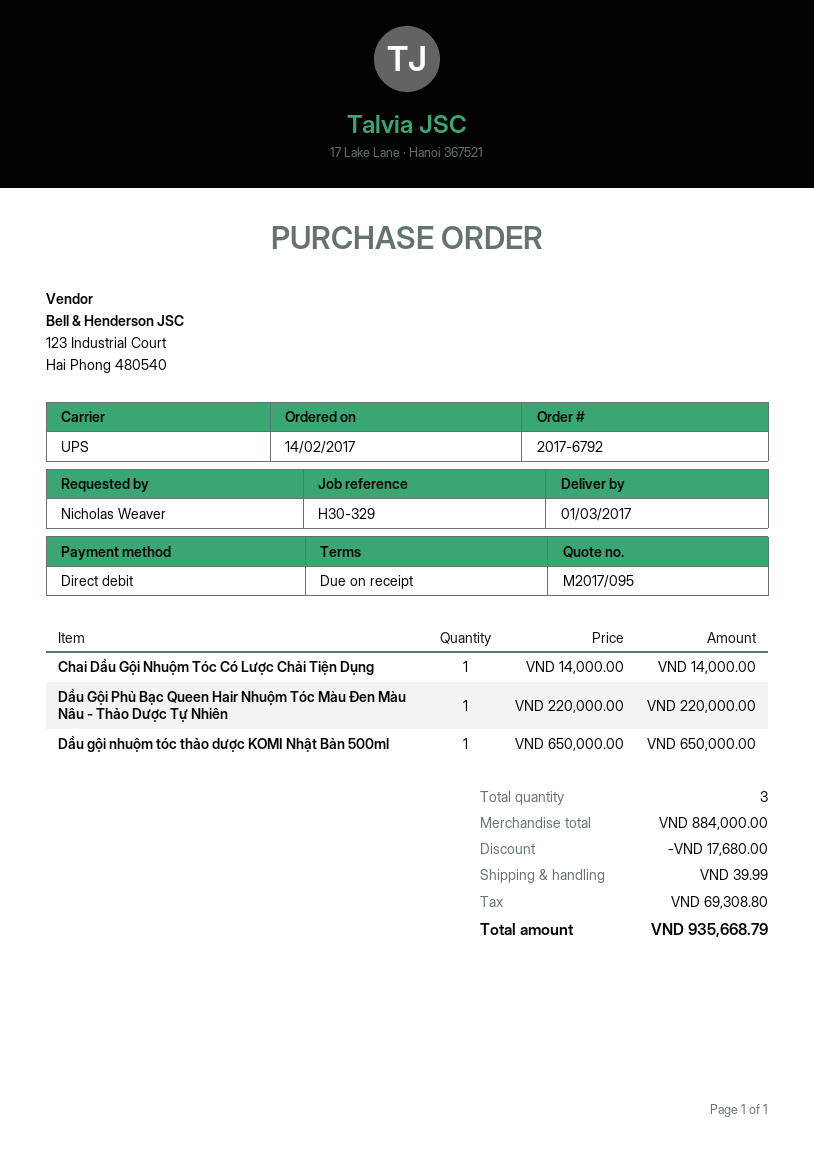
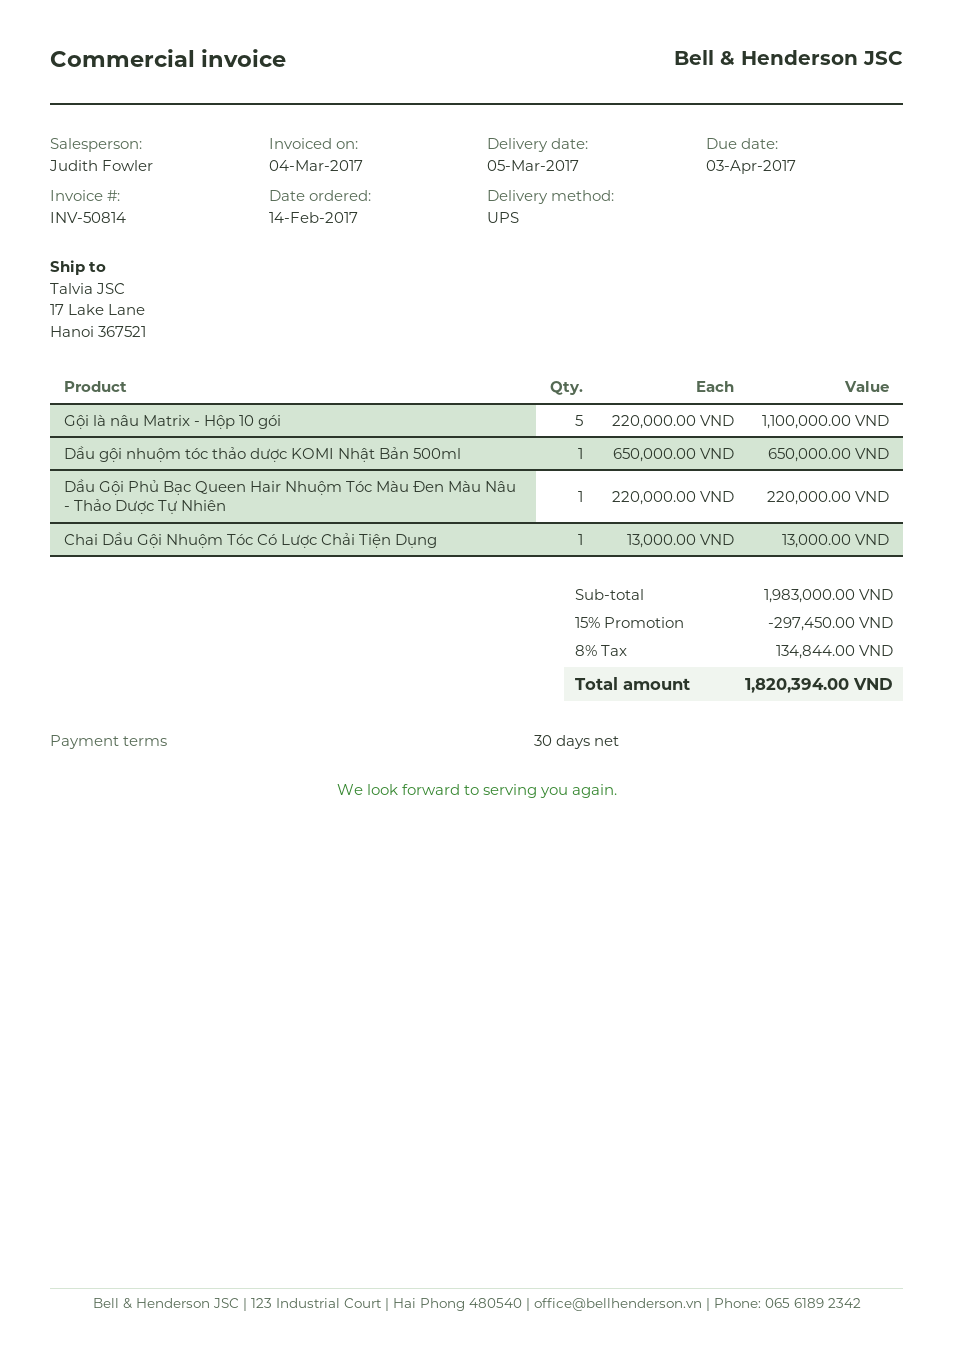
delivery date: 2017-03-01 -> 2017-03-05
payment terms: on receipt -> 30 days
Chai Dầu Gội Nhuộm Tóc Có Lược Chải Tiện Dụng: 1 x 14000.00 = 14000.00 -> 1 x 13000.00 = 13000.00
Gội là nâu Matrix - Hộp 10 gói: none -> 5 x 220000.00 = 1100000.00
subtotal: 884000.00 -> 1983000.00
discount: 17680.00 -> 297450.00
shipping: 39.99 -> none
tax: 69308.80 -> 134844.00
total: 935668.79 -> 1820394.00

